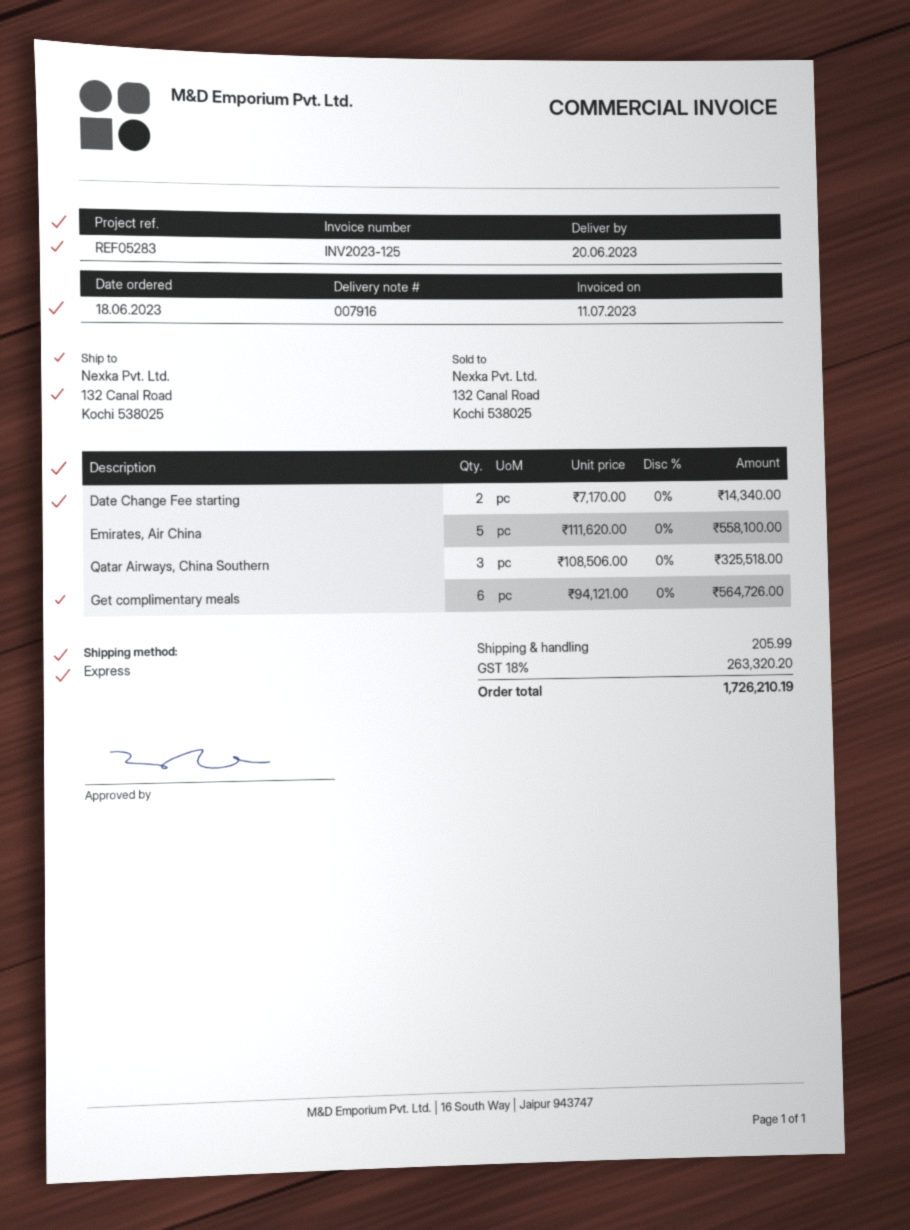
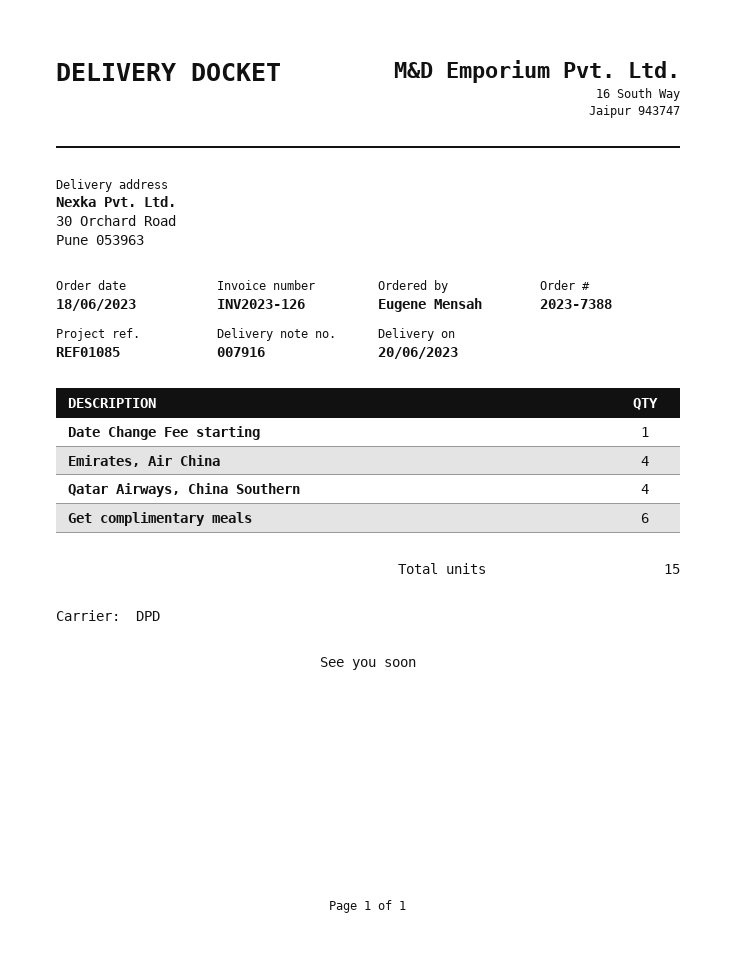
invoice number: INV2023-125 -> INV2023-126
reference: REF05283 -> REF01085
shipping method: express -> DPD
ship to: 132 Canal Road, Kochi 538025 -> 30 Orchard Road, Pune 053963
Date Change Fee starting: 2 -> 1
Emirates, Air China: 5 -> 4
Qatar Airways, China Southern: 3 -> 4

